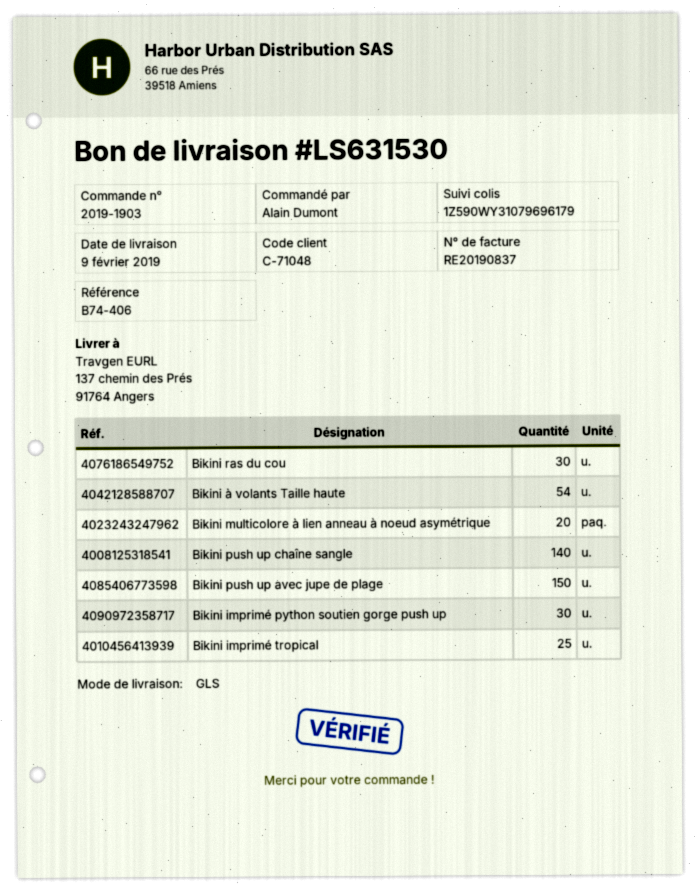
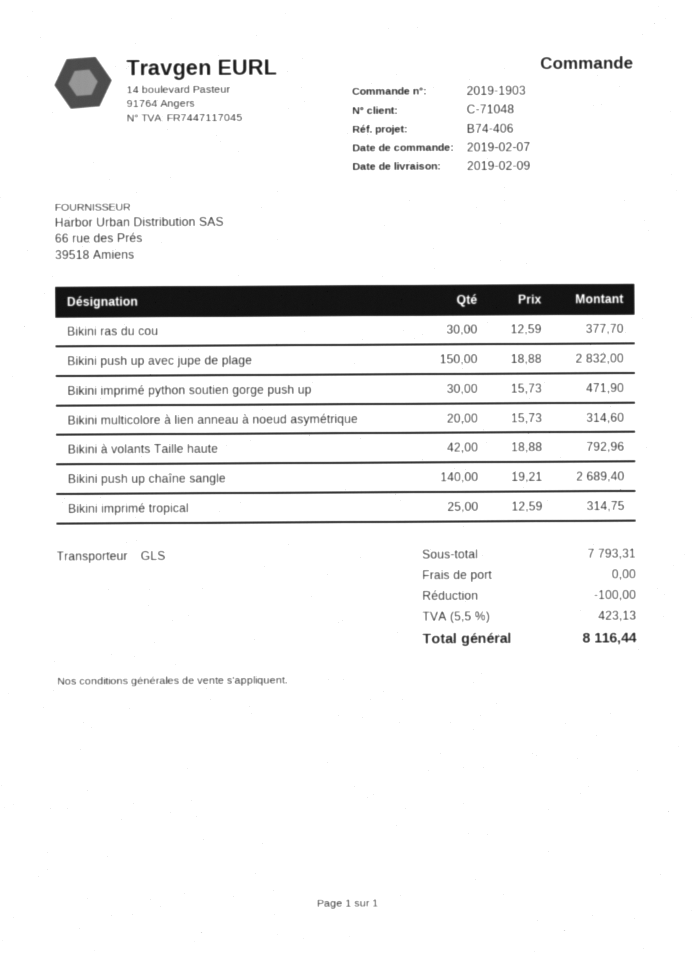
Bikini à volants Taille haute: 54 -> 42

